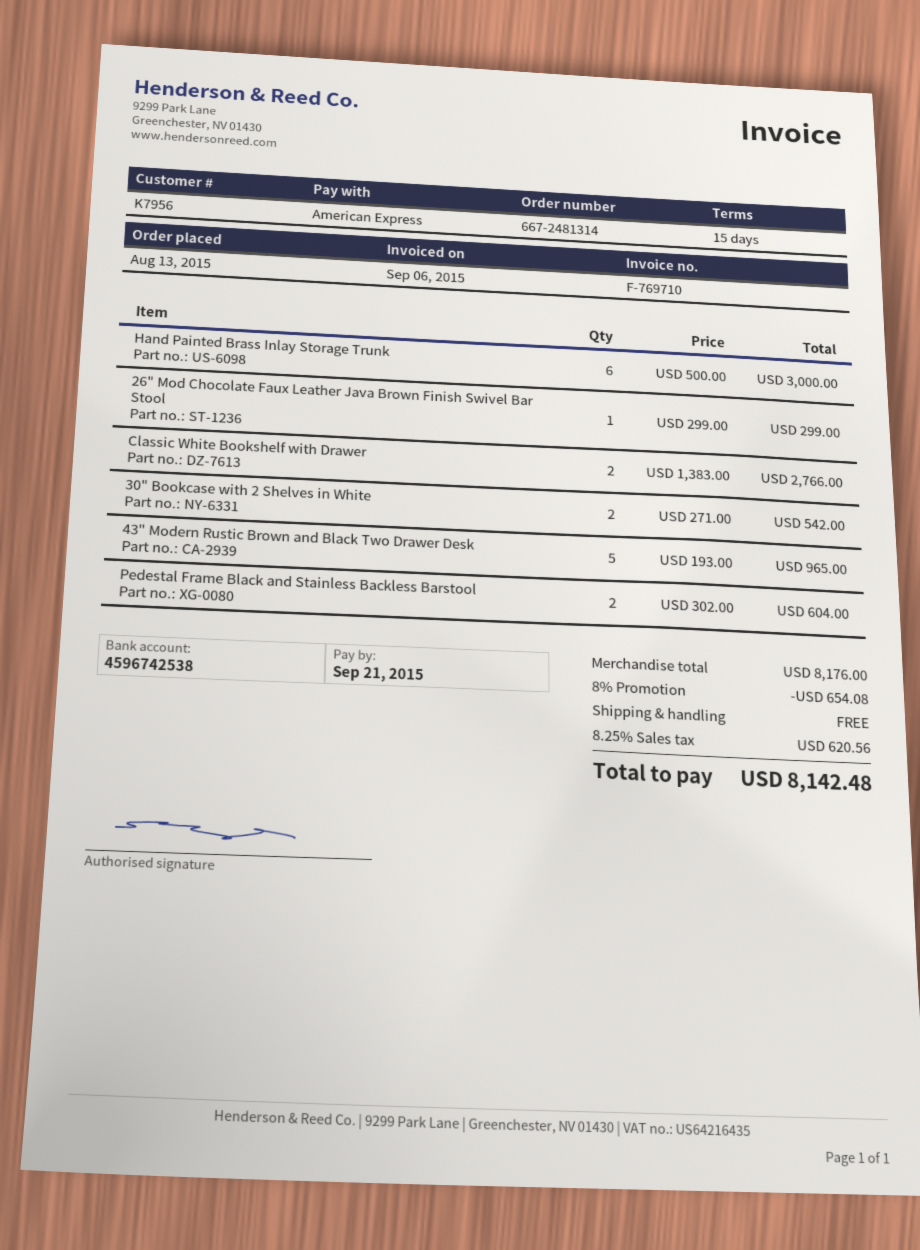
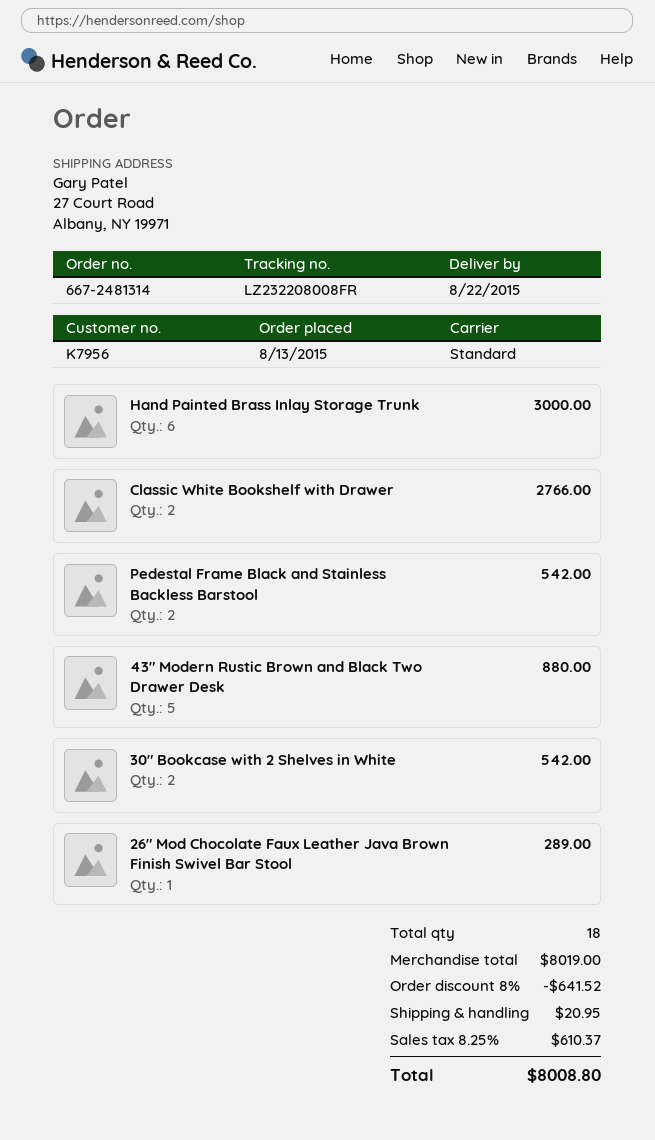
26" Mod Chocolate Faux Leather Java Brown Finish Swivel Bar Stool: 1 for 299.00 -> 1 for 289.00
43" Modern Rustic Brown and Black Two Drawer Desk: 5 for 965.00 -> 5 for 880.00
Pedestal Frame Black and Stainless Backless Barstool: 2 for 604.00 -> 2 for 542.00
subtotal: 8176.00 -> 8019.00
discount: 8% = 654.08 -> 8% = 641.52
shipping: 0.00 -> 20.95
tax: 8.25% = 620.56 -> 8.25% = 610.37
total: 8142.48 -> 8008.80

